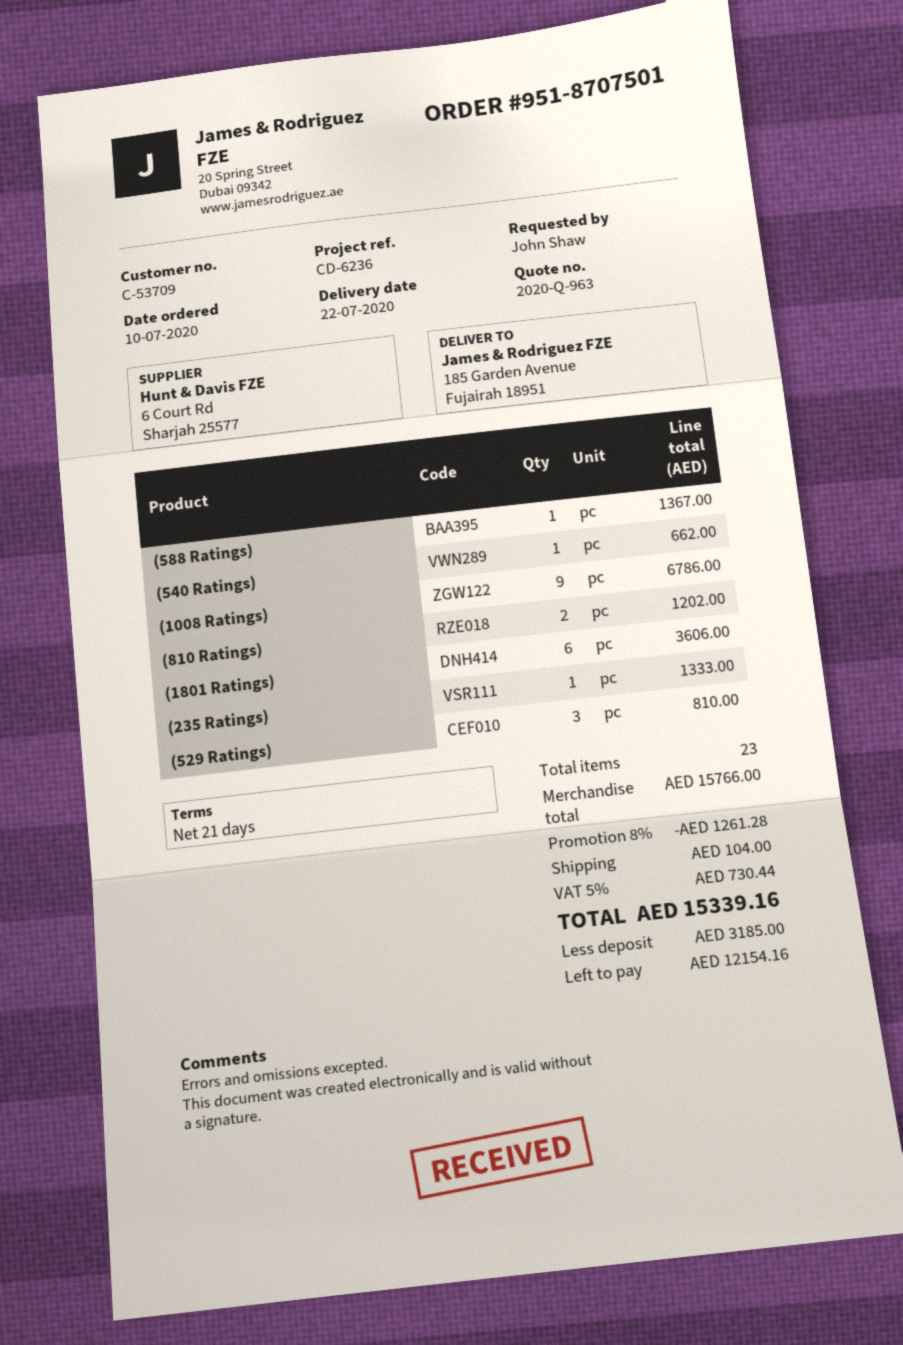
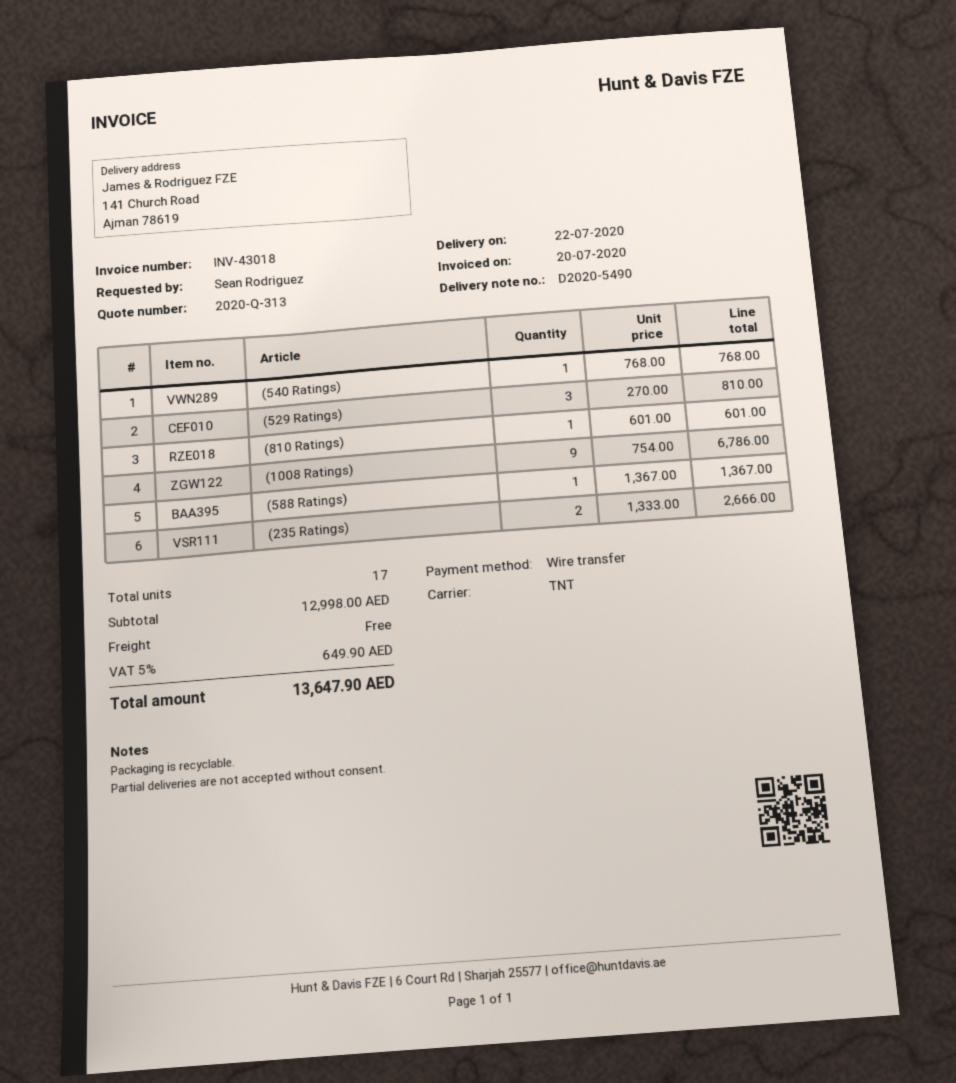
quote number: 2020-Q-963 -> 2020-Q-313
ordered by: John Shaw -> Sean Rodriguez
ship to: 185 Garden Avenue, Fujairah 18951 -> 141 Church Road, Ajman 78619
(540 Ratings): 1 for 662.00 -> 1 for 768.00
(810 Ratings): 2 for 1202.00 -> 1 for 601.00
(1801 Ratings): 6 for 3606.00 -> none
(235 Ratings): 1 for 1333.00 -> 2 for 2666.00
total quantity: 23 -> 17
subtotal: 15766.00 -> 12998.00
discount: 8% = 1261.28 -> none
shipping: 104.00 -> 0.00
tax: 5% = 730.44 -> 5% = 649.90
total: 15339.16 -> 13647.90

